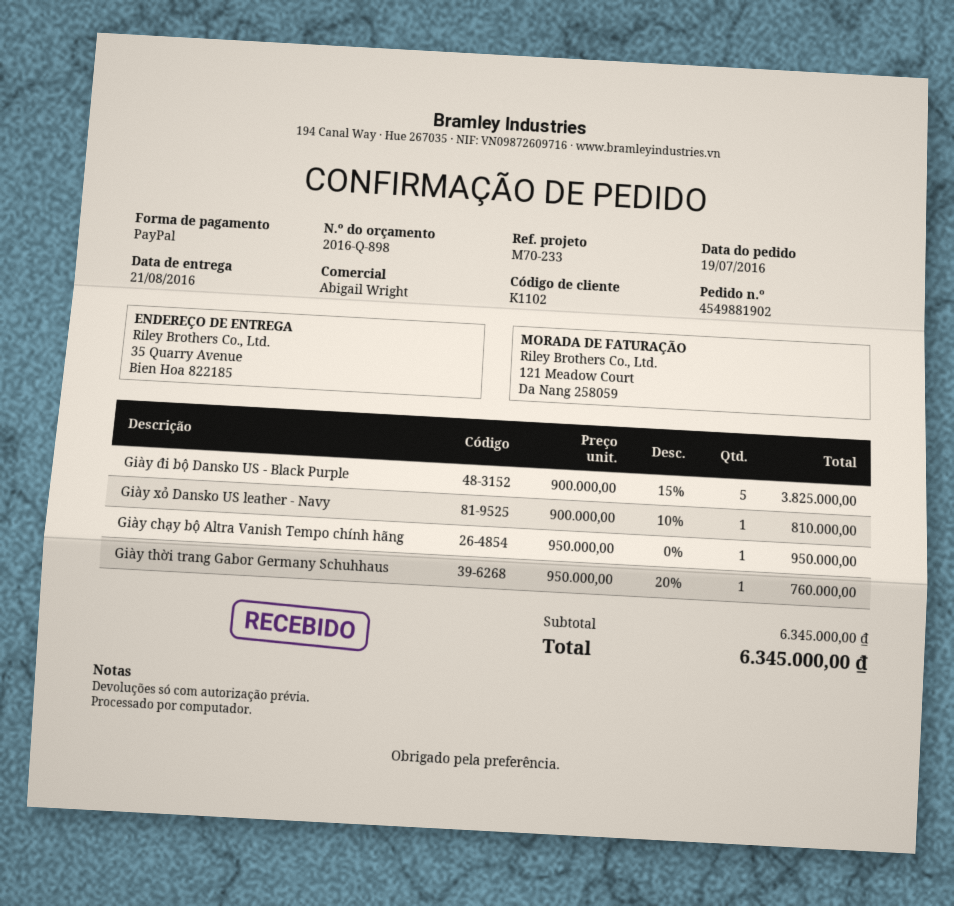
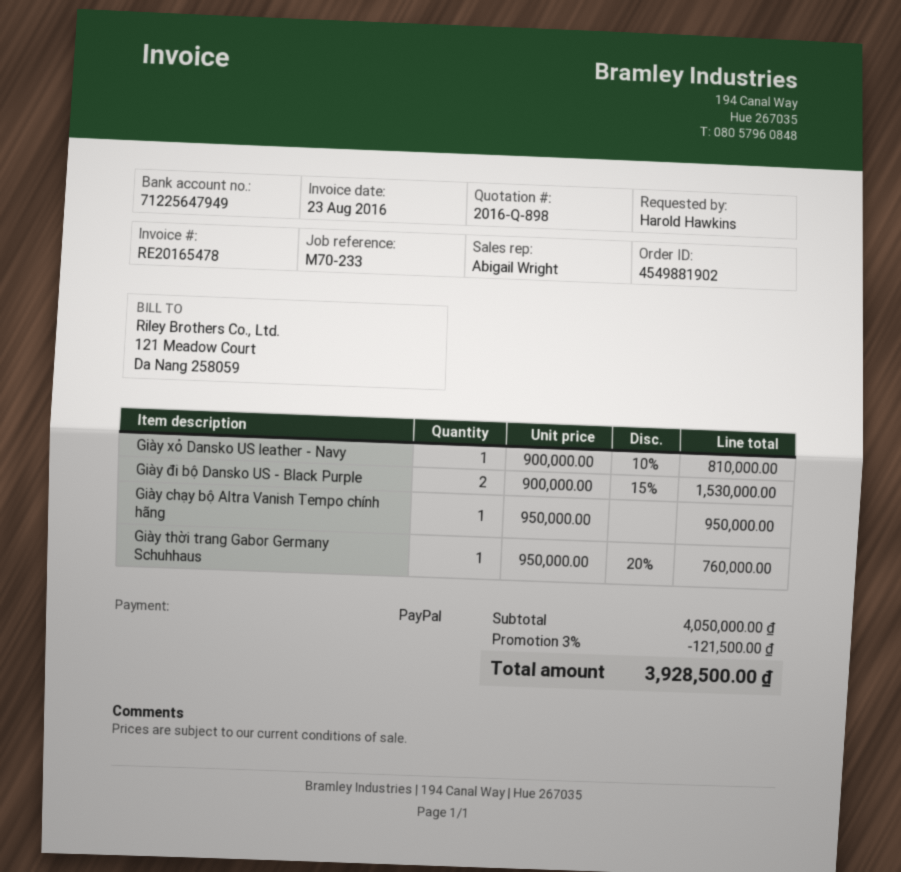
Giày đi bộ Dansko US - Black Purple: 5 x 900000.00 - 15% = 3825000.00 -> 2 x 900000.00 - 15% = 1530000.00
subtotal: 6345000.00 -> 4050000.00
discount: none -> 3% = 121500.00
total: 6345000.00 -> 3928500.00

